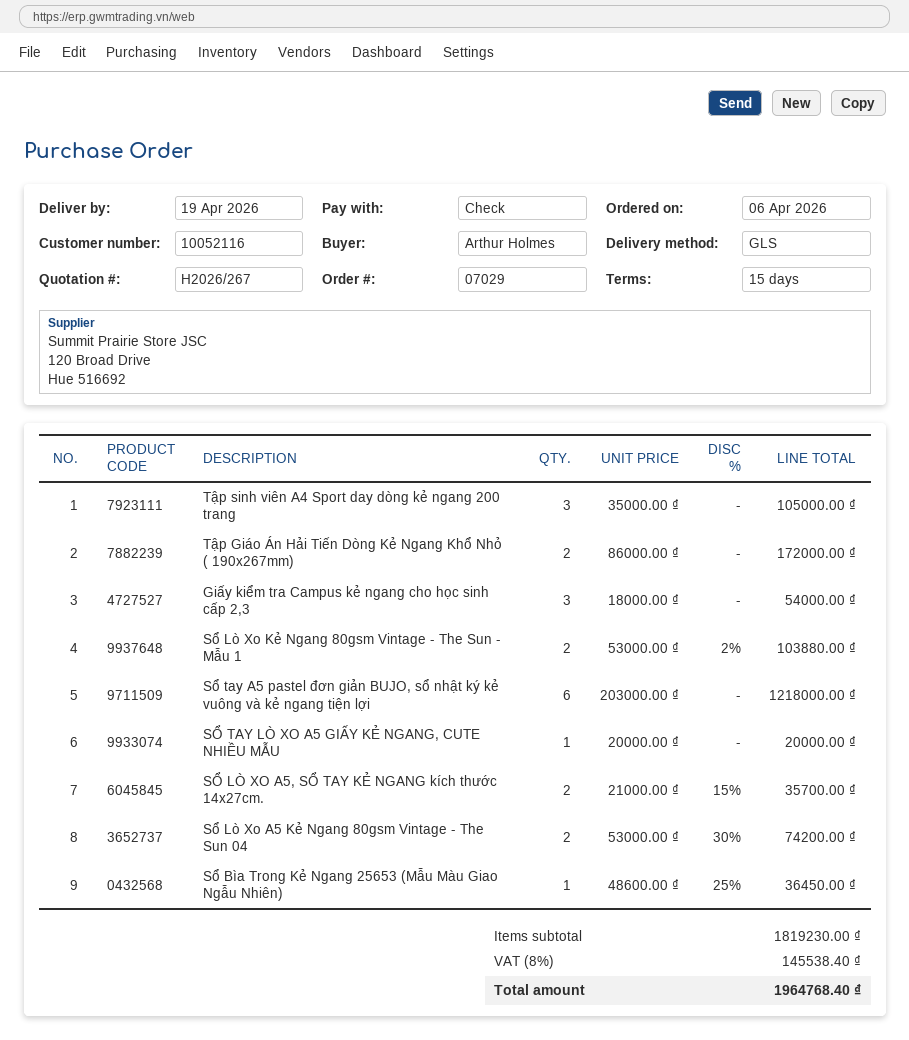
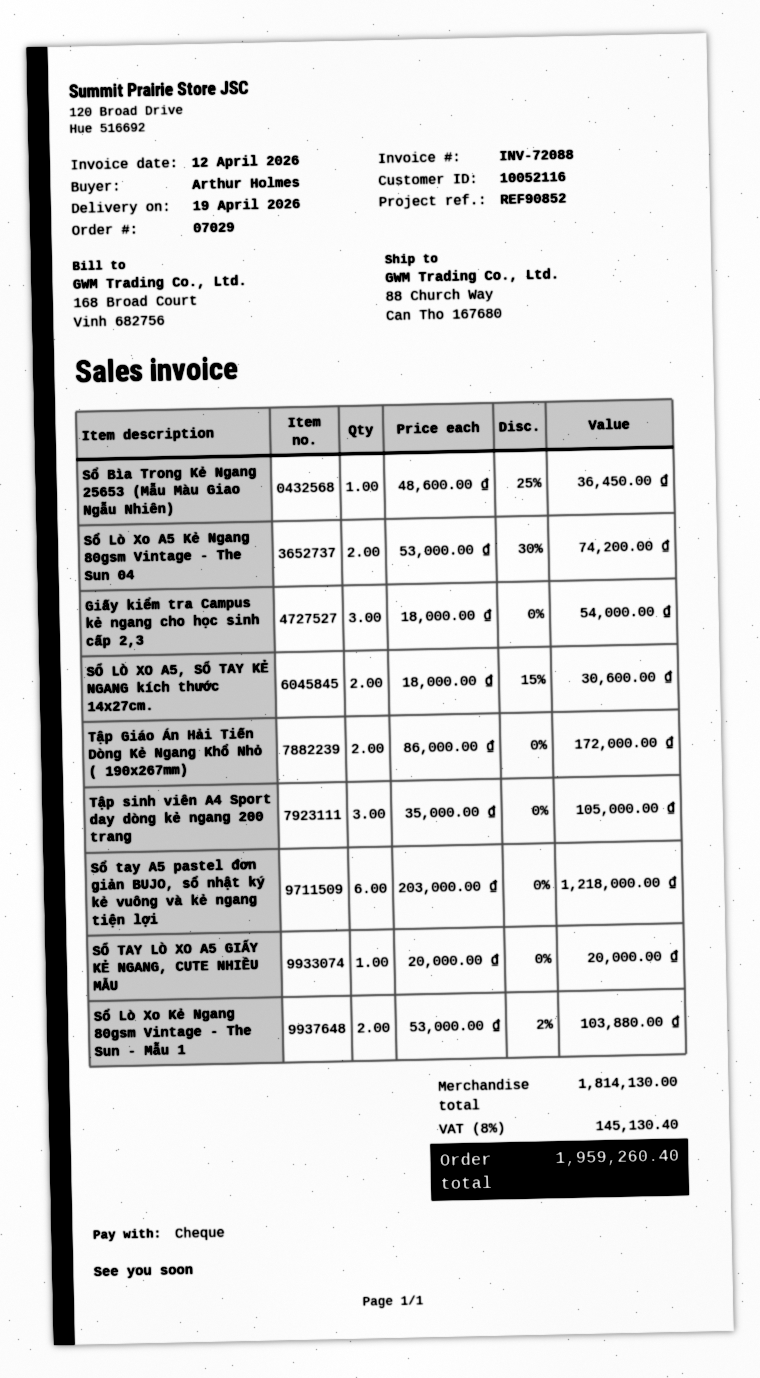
SỔ LÒ XO A5, SỔ TAY KẺ NGANG kích thước 14x27cm.: 2 x 21000.00 - 15% = 35700.00 -> 2 x 18000.00 - 15% = 30600.00
subtotal: 1819230.00 -> 1814130.00
tax: 8% = 145538.40 -> 8% = 145130.40
total: 1964768.40 -> 1959260.40

